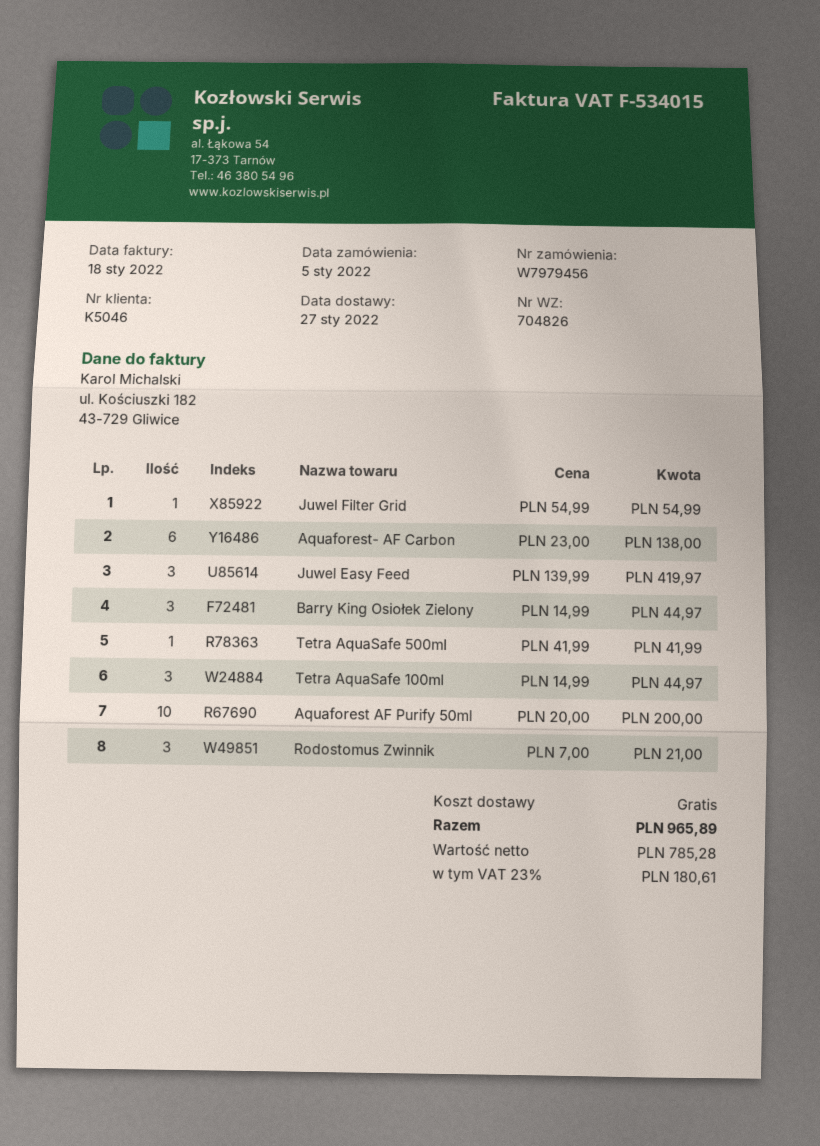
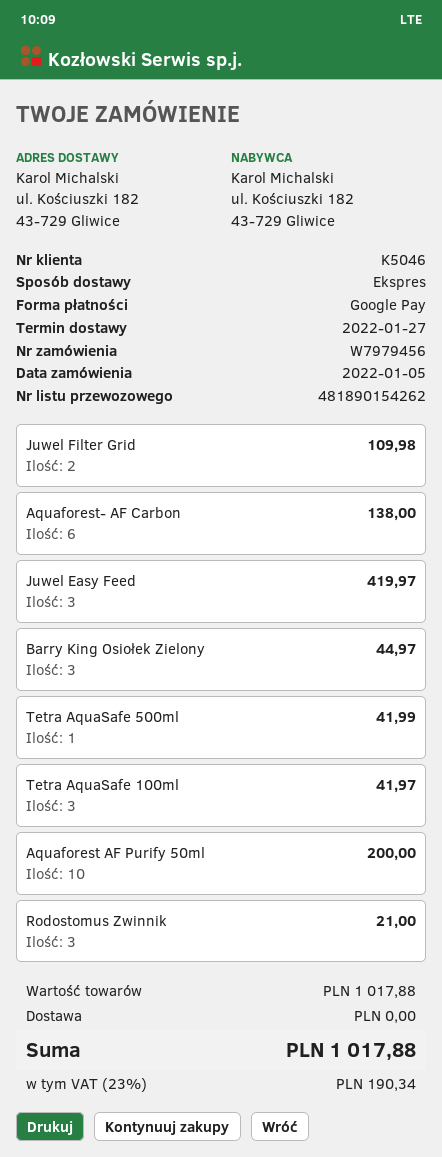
Juwel Filter Grid: 1 for 54.99 -> 2 for 109.98
Tetra AquaSafe 100ml: 3 for 44.97 -> 3 for 41.97
tax: 23% = 180.61 -> 23% = 190.34
total: 965.89 -> 1017.88

